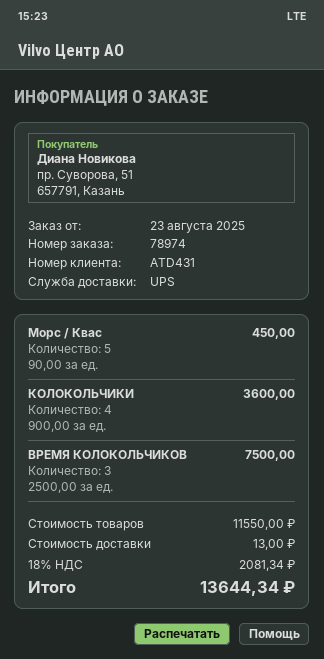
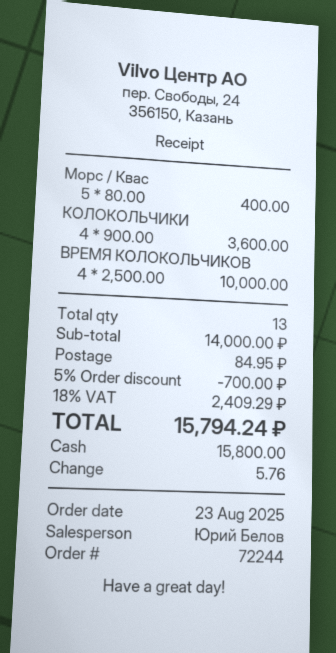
order number: 78974 -> 72244
Морс / Квас: 5 x 90.00 = 450.00 -> 5 x 80.00 = 400.00
ВРЕМЯ КОЛОКОЛЬЧИКОВ: 3 x 2500.00 = 7500.00 -> 4 x 2500.00 = 10000.00
subtotal: 11550.00 -> 14000.00
discount: none -> 5% = 700.00
shipping: 13.00 -> 84.95
tax: 18% = 2081.34 -> 18% = 2409.29
total: 13644.34 -> 15794.24

